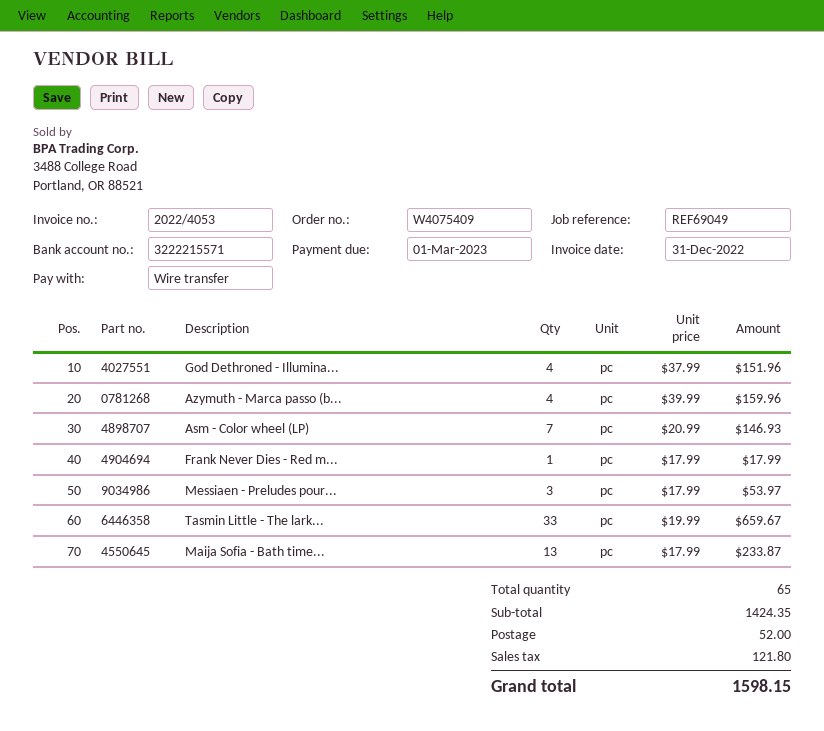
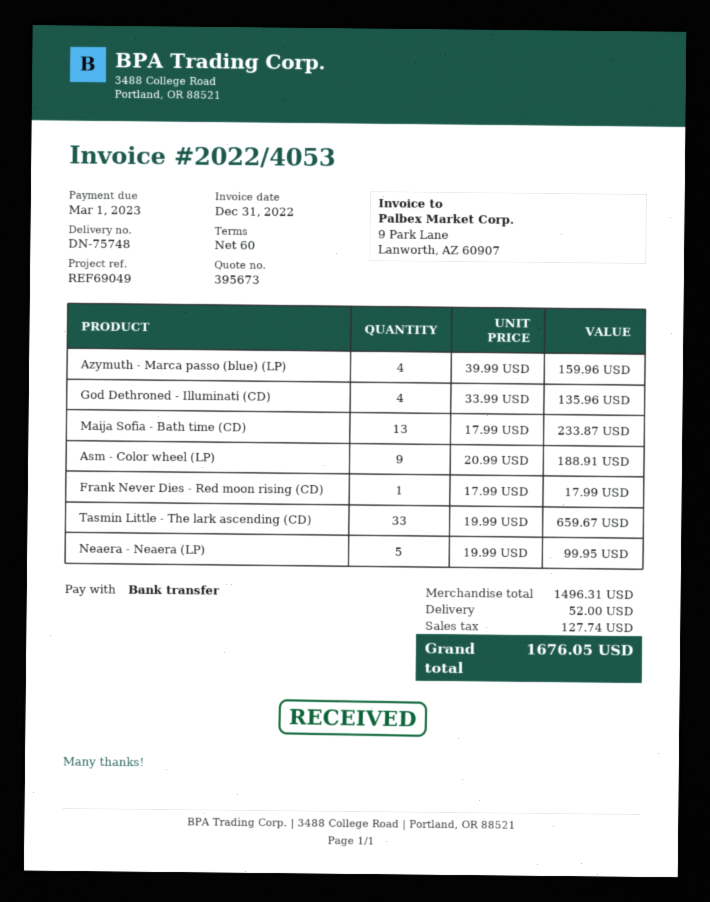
God Dethroned - Illumina...: 4 x 37.99 = 151.96 -> 4 x 33.99 = 135.96
Asm - Color wheel (LP): 7 x 20.99 = 146.93 -> 9 x 20.99 = 188.91
Messiaen - Preludes pour...: 3 x 17.99 = 53.97 -> none
Neaera - Neaera (LP): none -> 5 x 19.99 = 99.95
subtotal: 1424.35 -> 1496.31
tax: 121.80 -> 127.74
total: 1598.15 -> 1676.05

